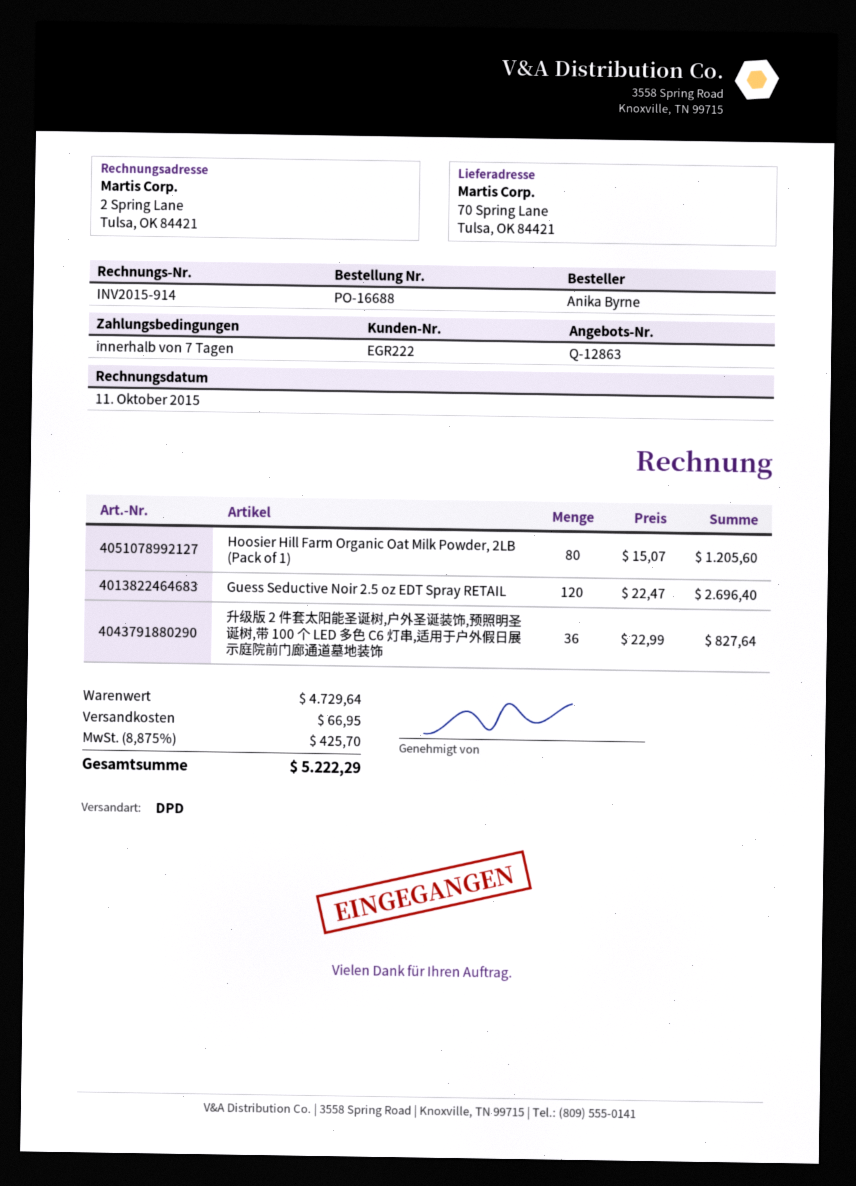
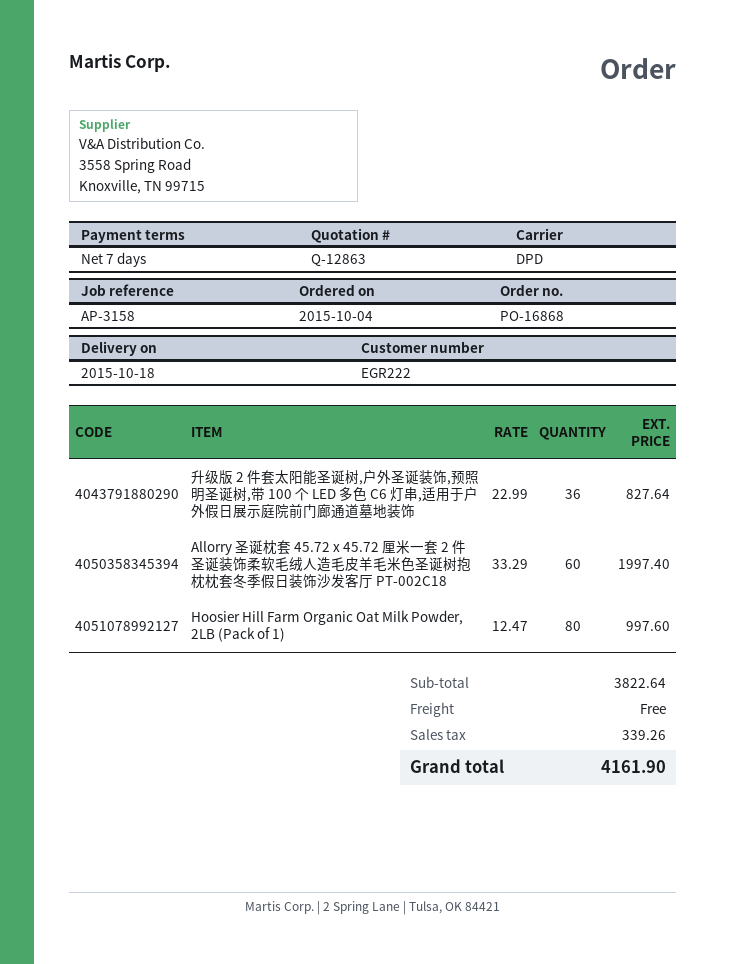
order number: PO-16688 -> PO-16868
Hoosier Hill Farm Organic Oat Milk Powder, 2LB (Pack of 1): 80 x 15.07 = 1205.60 -> 80 x 12.47 = 997.60
Guess Seductive Noir 2.5 oz EDT Spray RETAIL: 120 x 22.47 = 2696.40 -> none
Allorry 圣诞枕套 45.72 x 45.72 厘米一套 2 件圣诞装饰柔软毛绒人造毛皮羊毛米色圣诞树抱枕枕套冬季假日装饰沙发客厅 PT-002C18: none -> 60 x 33.29 = 1997.40
subtotal: 4729.64 -> 3822.64
shipping: 66.95 -> 0.00
tax: 425.70 -> 339.26
total: 5222.29 -> 4161.90

